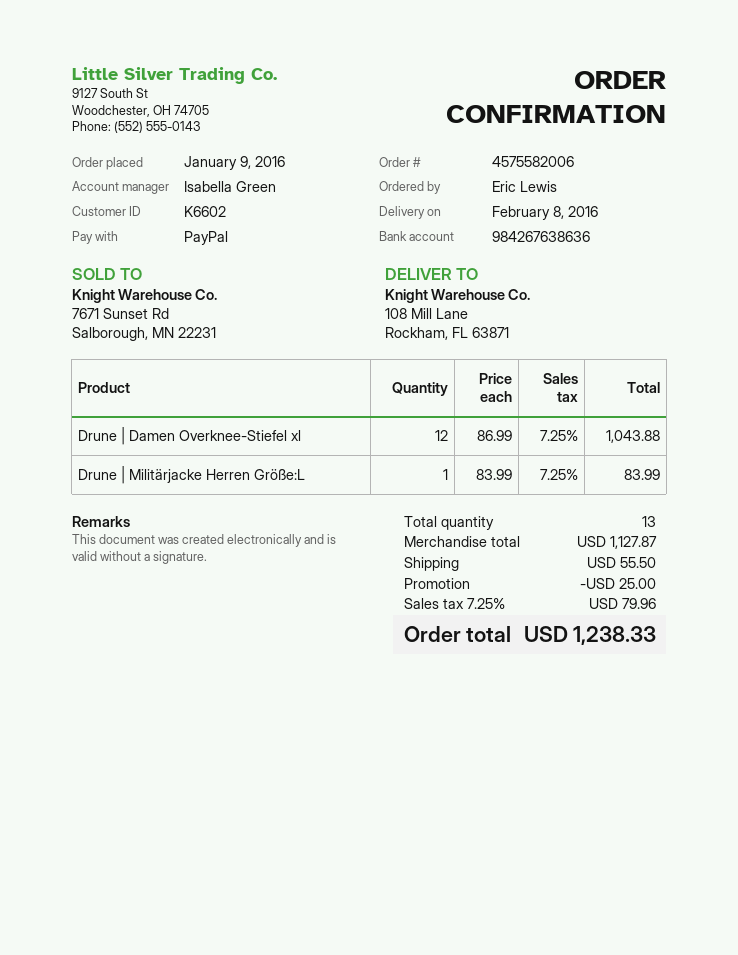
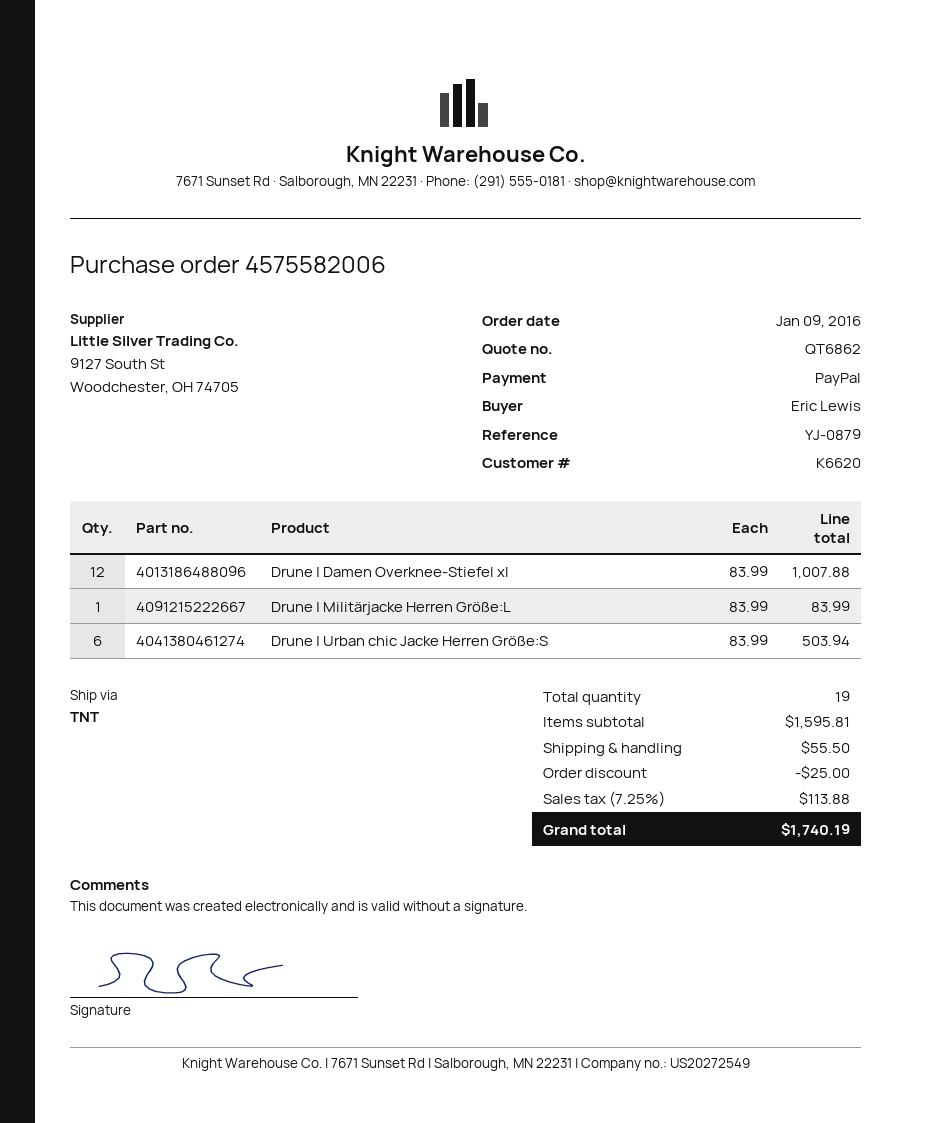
customer number: K6602 -> K6620
Drune | Damen Overknee-Stiefel xl: 12 x 86.99 = 1043.88 -> 12 x 83.99 = 1007.88
Drune | Urban chic Jacke Herren Größe:S: none -> 6 x 83.99 = 503.94
total quantity: 13 -> 19
subtotal: 1127.87 -> 1595.81
tax: 7.25% = 79.96 -> 7.25% = 113.88
total: 1238.33 -> 1740.19

